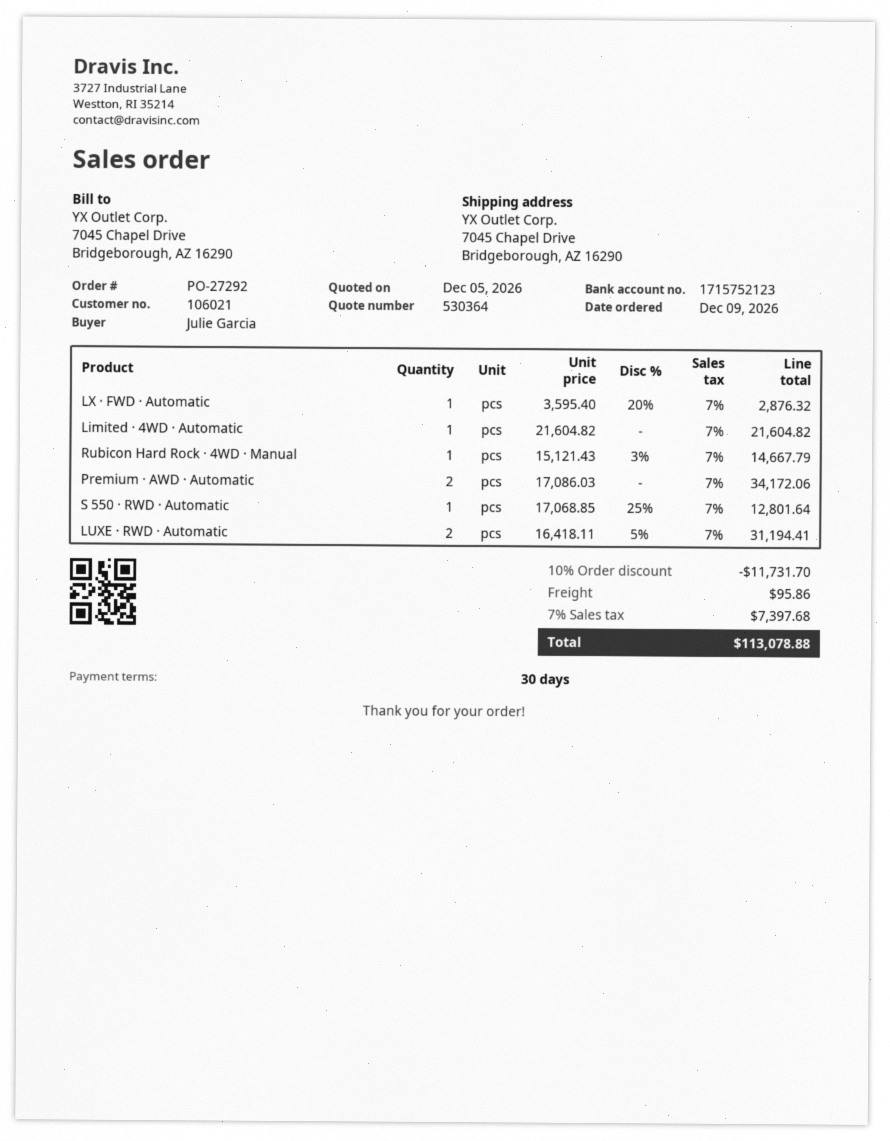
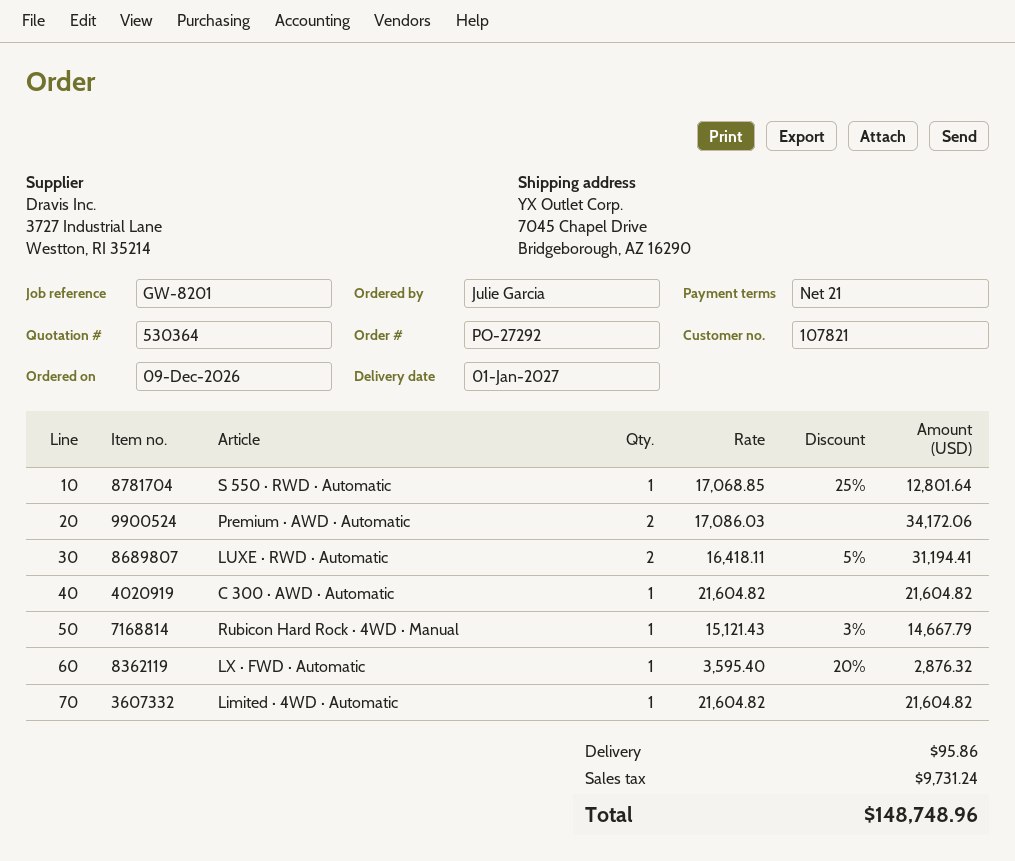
payment terms: 30 days -> 21 days
customer number: 106021 -> 107821
C 300 · AWD · Automatic: none -> 1 x 21604.82 = 21604.82
discount: 10% = 11731.70 -> none
tax: 7397.68 -> 9731.24
total: 113078.88 -> 148748.96

